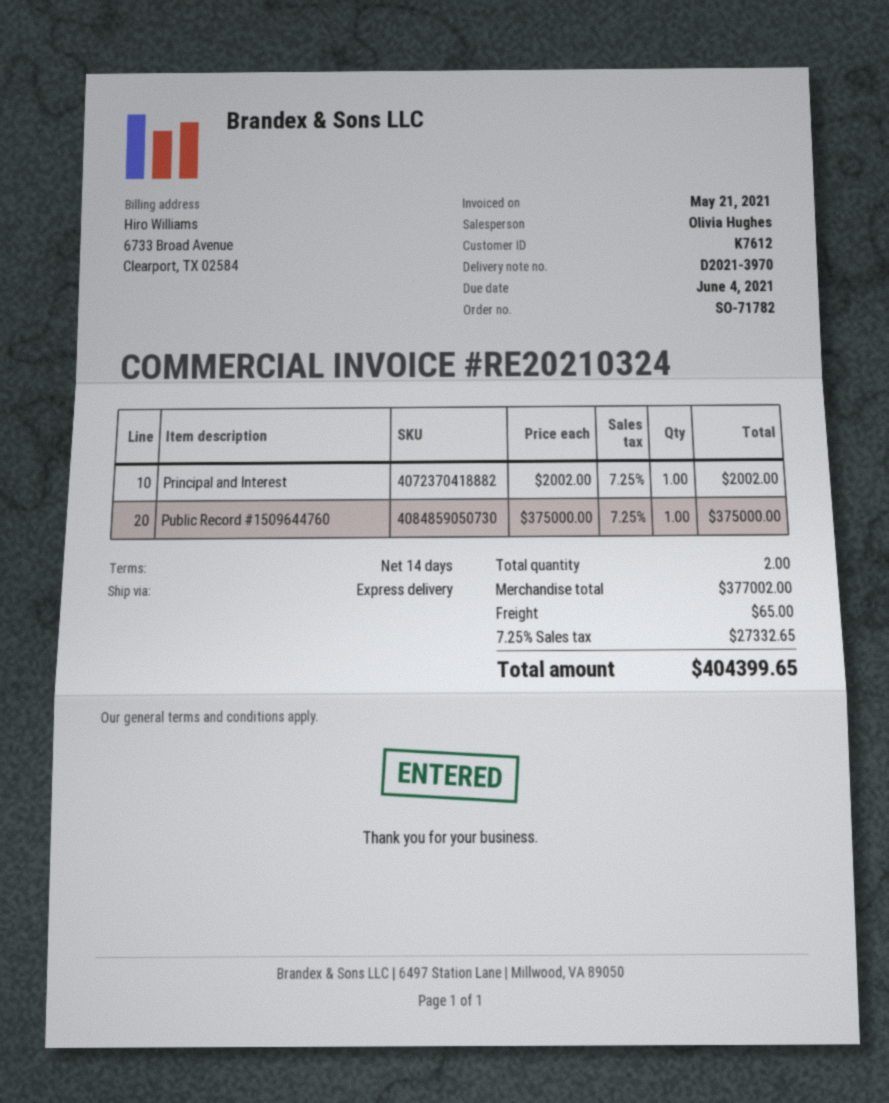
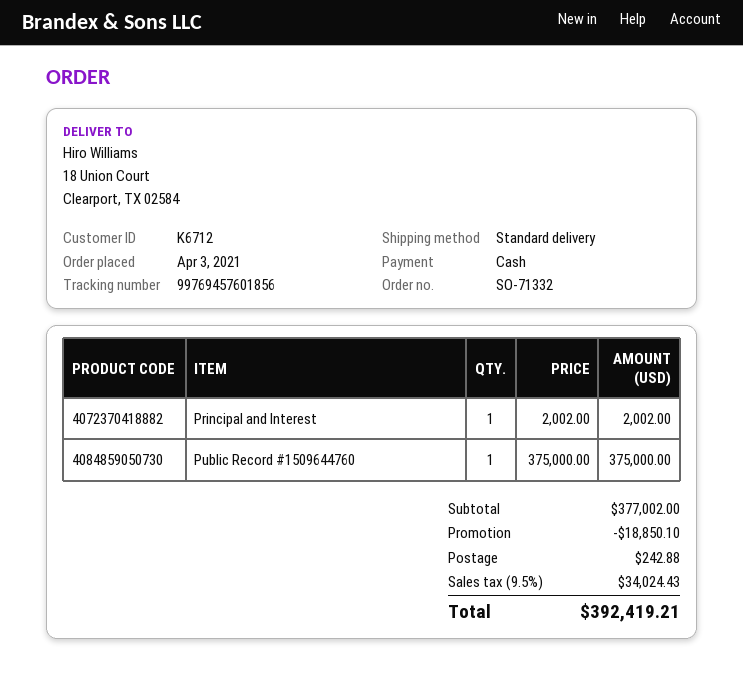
order number: SO-71782 -> SO-71332
customer number: K7612 -> K6712
shipping method: express -> standard
discount: none -> 18850.10
shipping: 65.00 -> 242.88
tax: 7.25% = 27332.65 -> 9.5% = 34024.43
total: 404399.65 -> 392419.21

